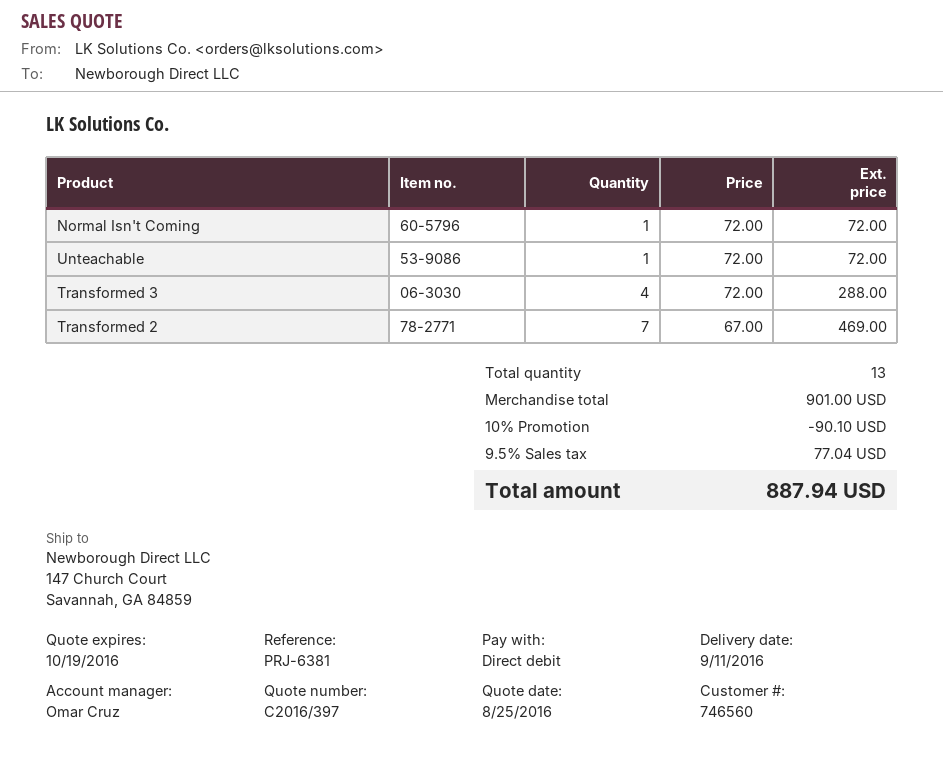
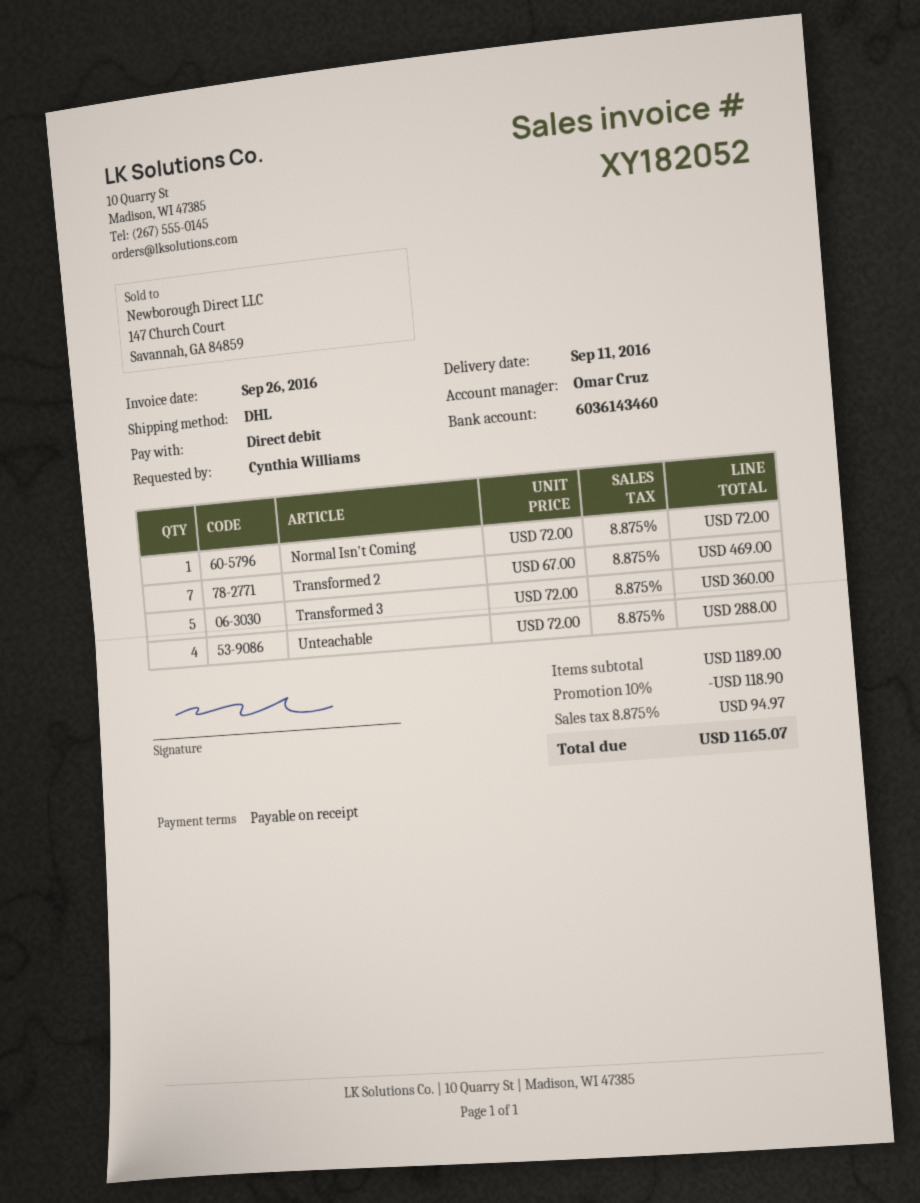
Unteachable: 1 x 72.00 = 72.00 -> 4 x 72.00 = 288.00
Transformed 3: 4 x 72.00 = 288.00 -> 5 x 72.00 = 360.00
subtotal: 901.00 -> 1189.00
discount: 10% = 90.10 -> 10% = 118.90
tax: 9.5% = 77.04 -> 8.875% = 94.97
total: 887.94 -> 1165.07

